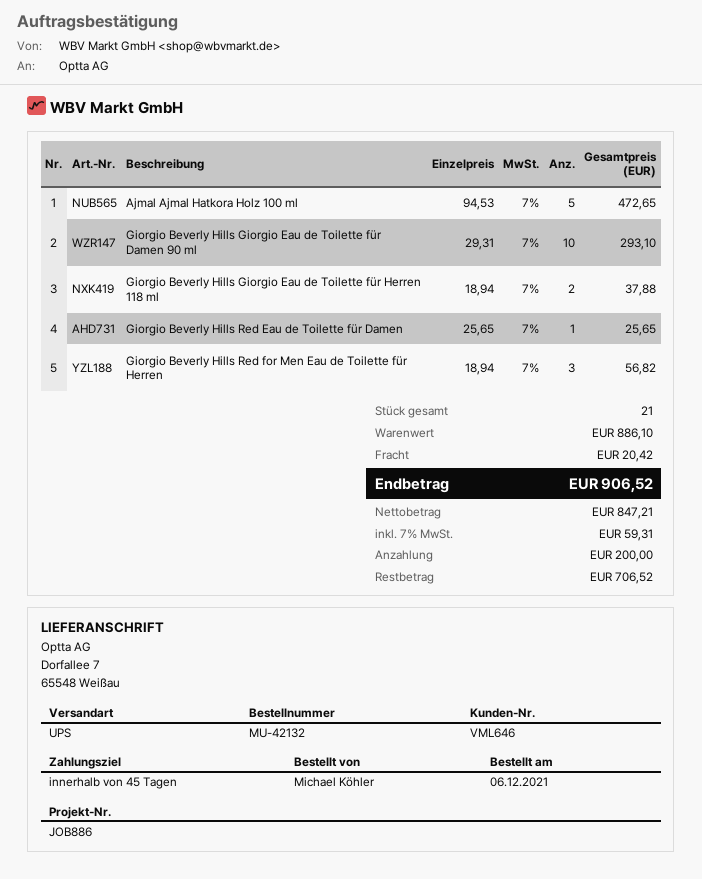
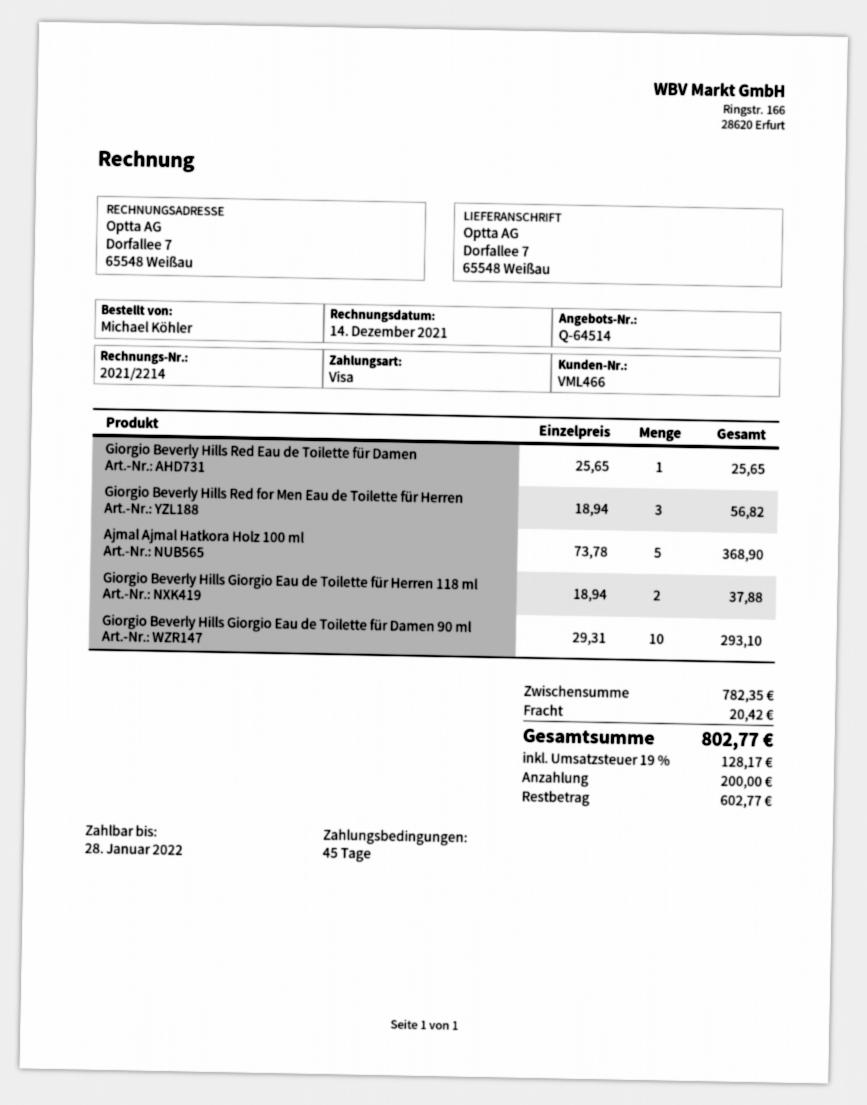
customer number: VML646 -> VML466
Ajmal Ajmal Hatkora Holz 100 ml: 5 x 94.53 = 472.65 -> 5 x 73.78 = 368.90
subtotal: 886.10 -> 782.35
tax: 7% = 59.31 -> 19% = 128.17
total: 906.52 -> 802.77
balance: 706.52 -> 602.77

